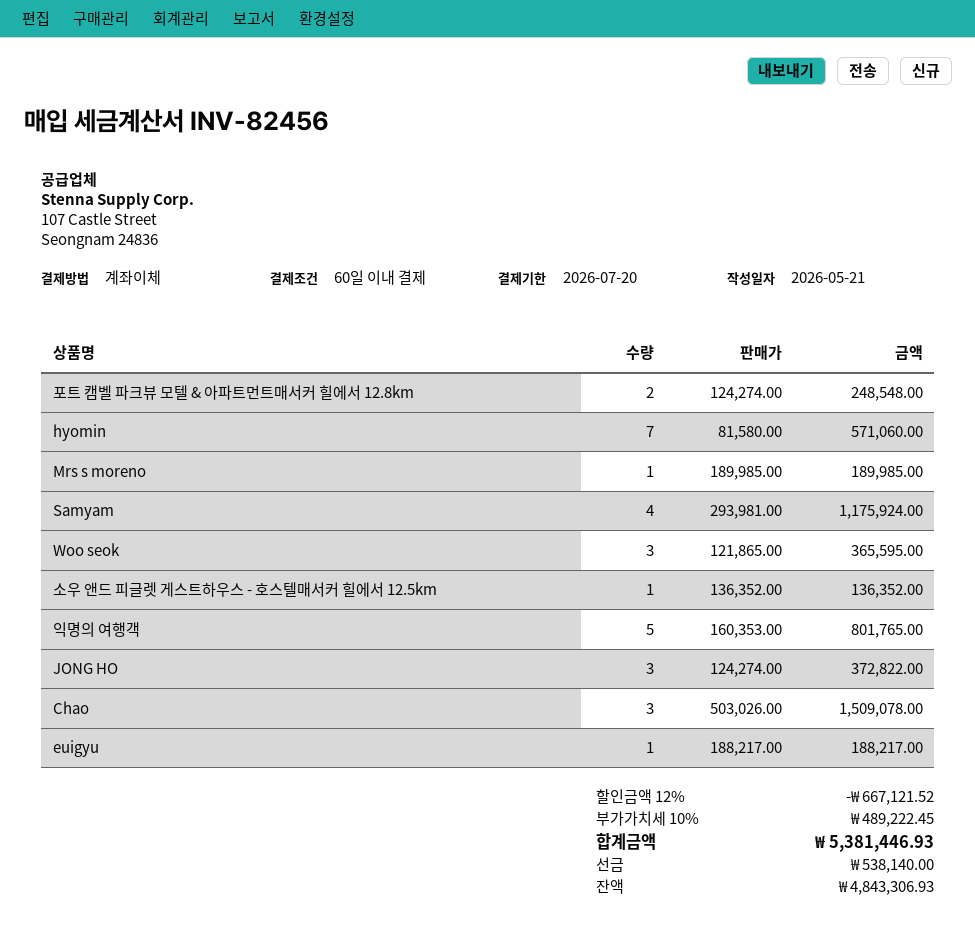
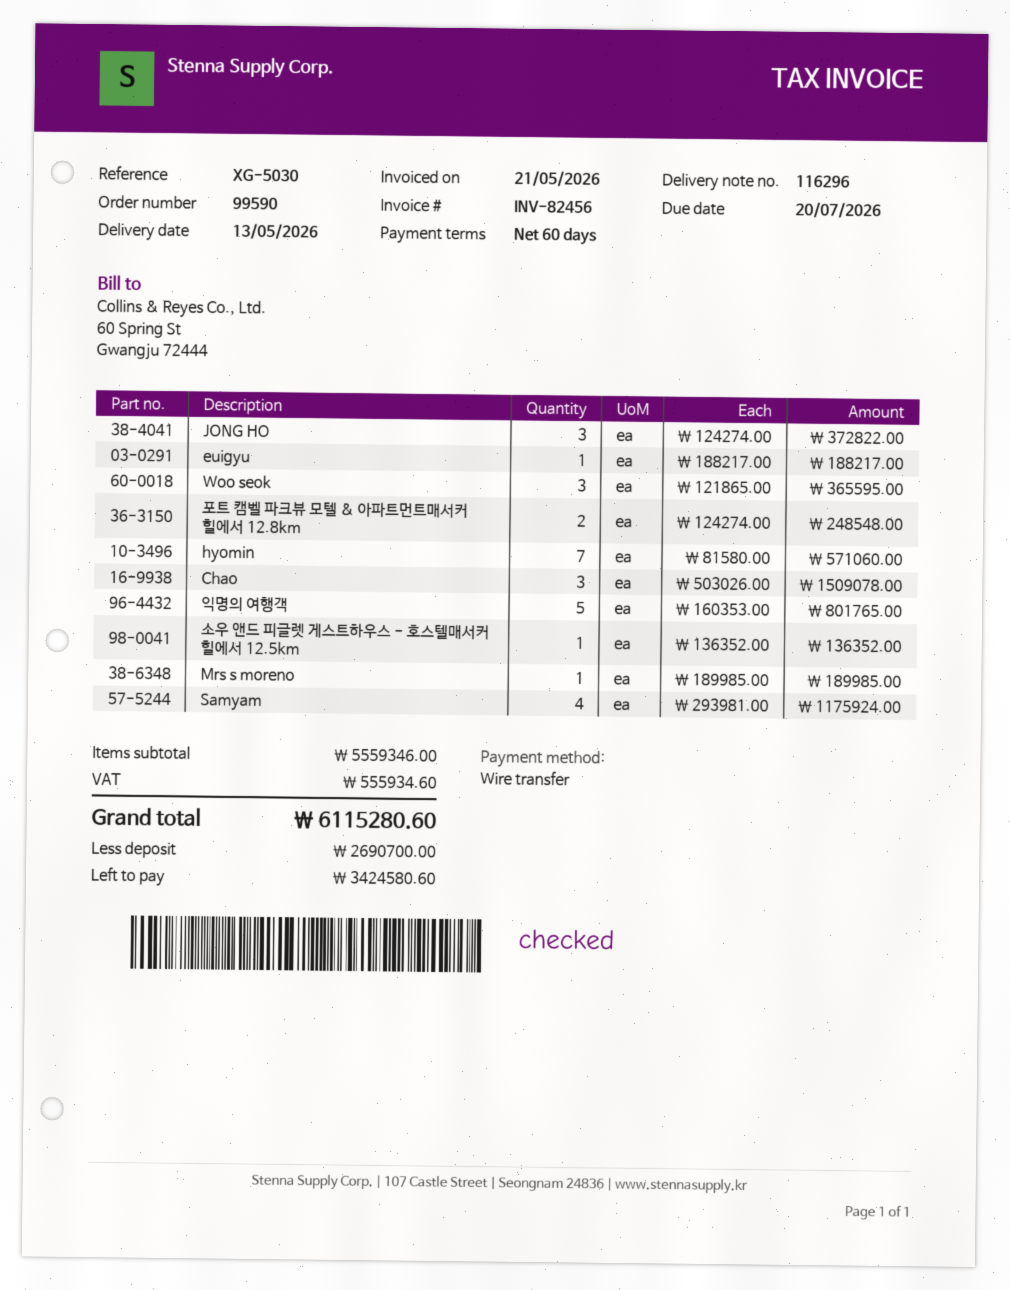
discount: 12% = 667121.52 -> none
tax: 489222.45 -> 555934.60
total: 5381446.93 -> 6115280.60
deposit: 538140.00 -> 2690700.00
balance: 4843306.93 -> 3424580.60

